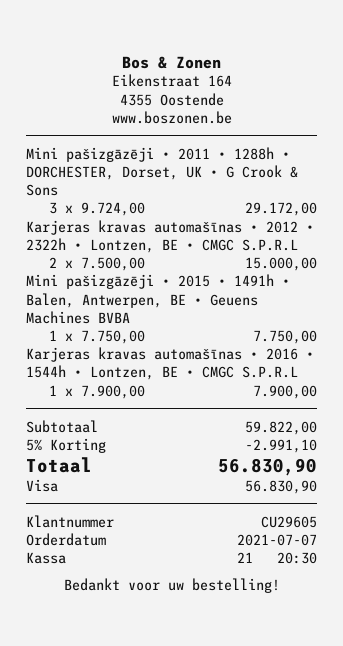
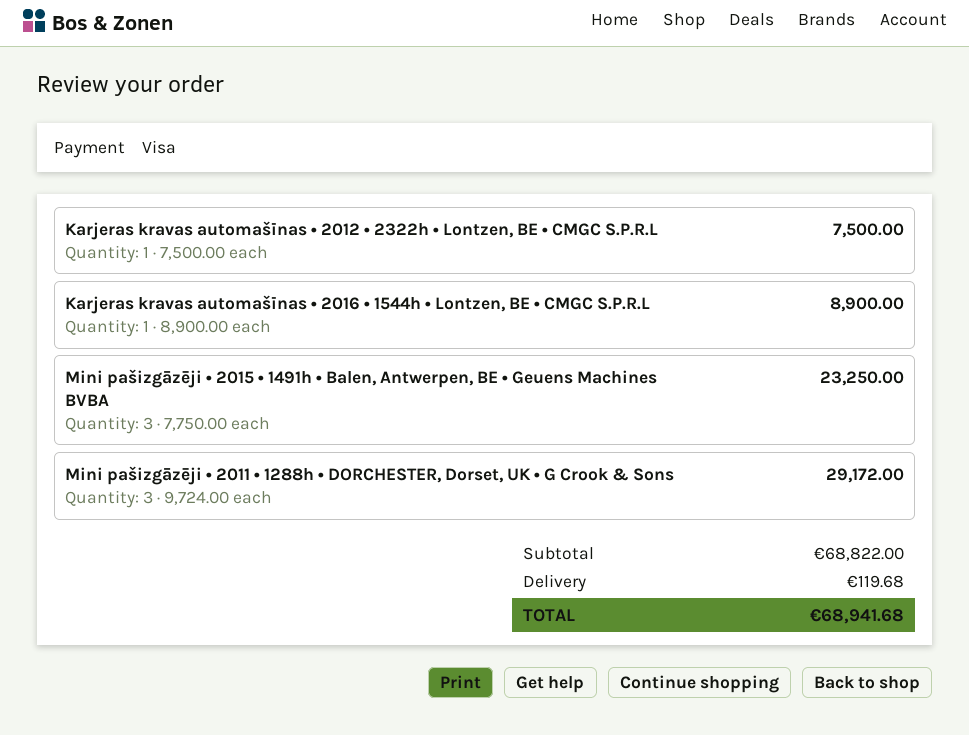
Karjeras kravas automašīnas • 2012 • 2322h • Lontzen, BE • CMGC S.P.R.L: 2 x 7500.00 = 15000.00 -> 1 x 7500.00 = 7500.00
Mini pašizgāzēji • 2015 • 1491h • Balen, Antwerpen, BE • Geuens Machines BVBA: 1 x 7750.00 = 7750.00 -> 3 x 7750.00 = 23250.00
Karjeras kravas automašīnas • 2016 • 1544h • Lontzen, BE • CMGC S.P.R.L: 1 x 7900.00 = 7900.00 -> 1 x 8900.00 = 8900.00
subtotal: 59822.00 -> 68822.00
discount: 5% = 2991.10 -> none
shipping: none -> 119.68
total: 56830.90 -> 68941.68

